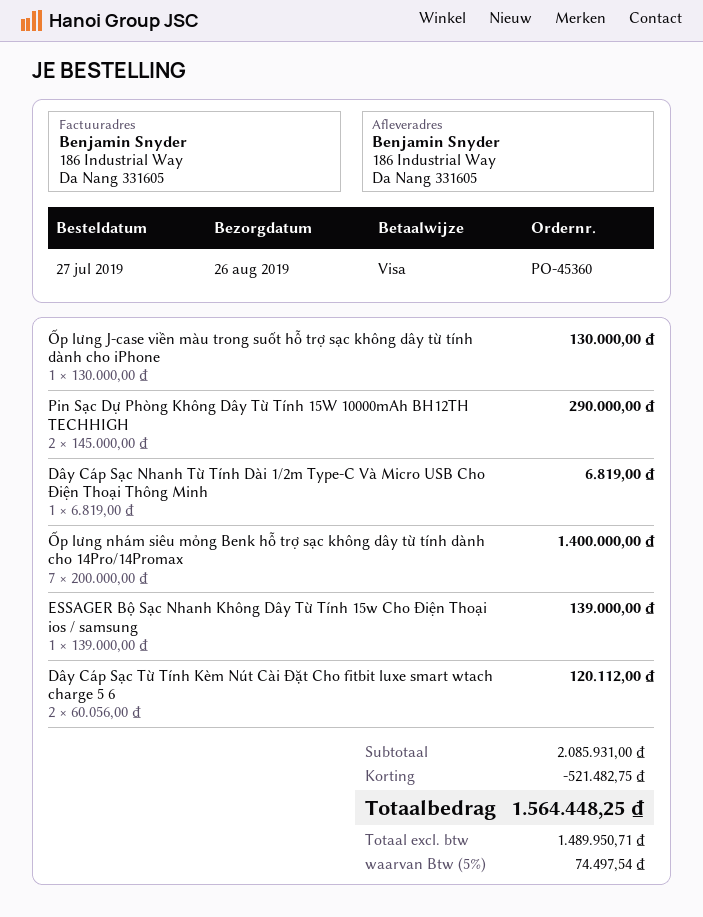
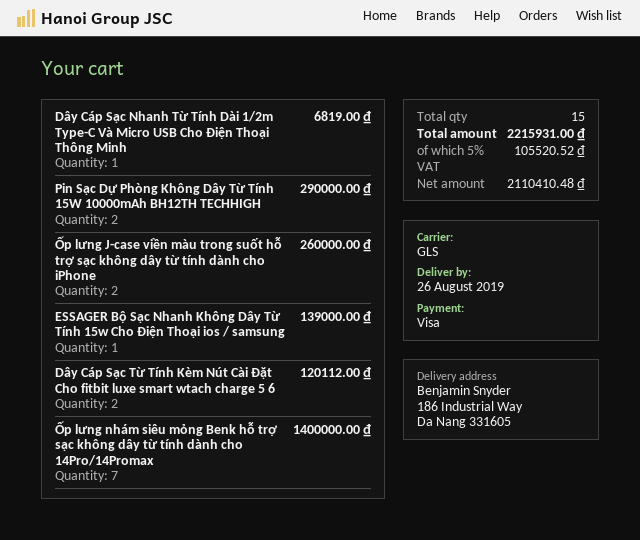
Ốp lưng J-case viền màu trong suốt hỗ trợ sạc không dây từ tính dành cho iPhone: 1 for 130000.00 -> 2 for 260000.00
discount: 521482.75 -> none
net: 1489950.71 -> 2110410.48
tax: 5% = 74497.54 -> 5% = 105520.52
total: 1564448.25 -> 2215931.00

